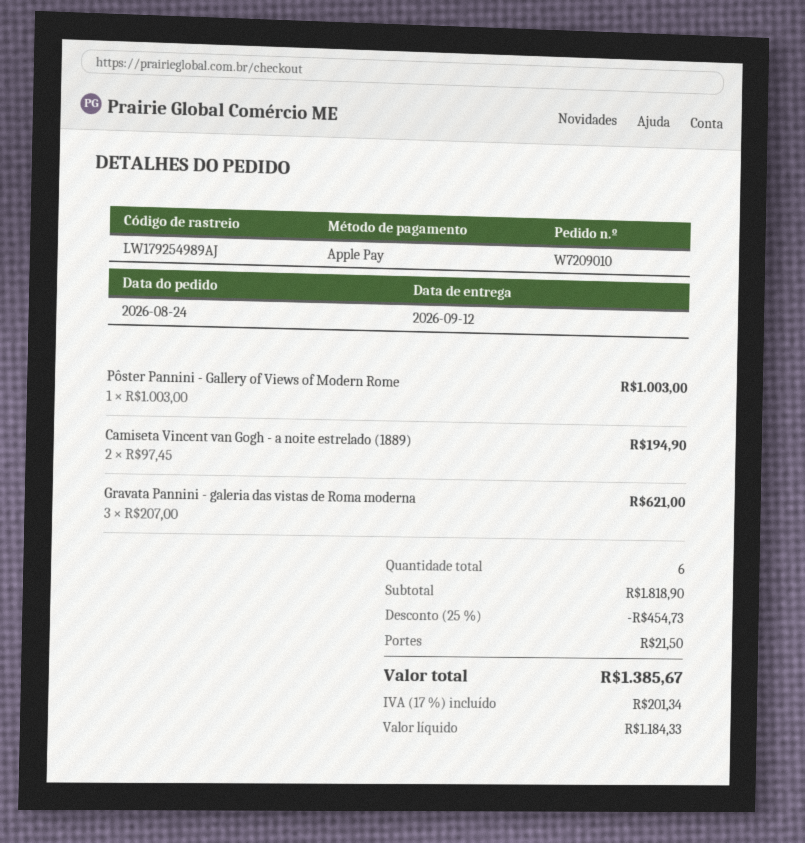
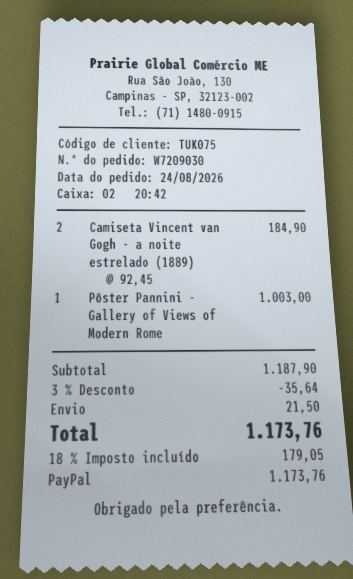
order number: W7209010 -> W7209030
payment method: Apple Pay -> PayPal
Camiseta Vincent van Gogh - a noite estrelado (1889): 2 x 97.45 = 194.90 -> 2 x 92.45 = 184.90
Gravata Pannini - galeria das vistas de Roma moderna: 3 x 207.00 = 621.00 -> none
subtotal: 1818.90 -> 1187.90
discount: 25% = 454.73 -> 3% = 35.64
tax: 17% = 201.34 -> 18% = 179.05
total: 1385.67 -> 1173.76

